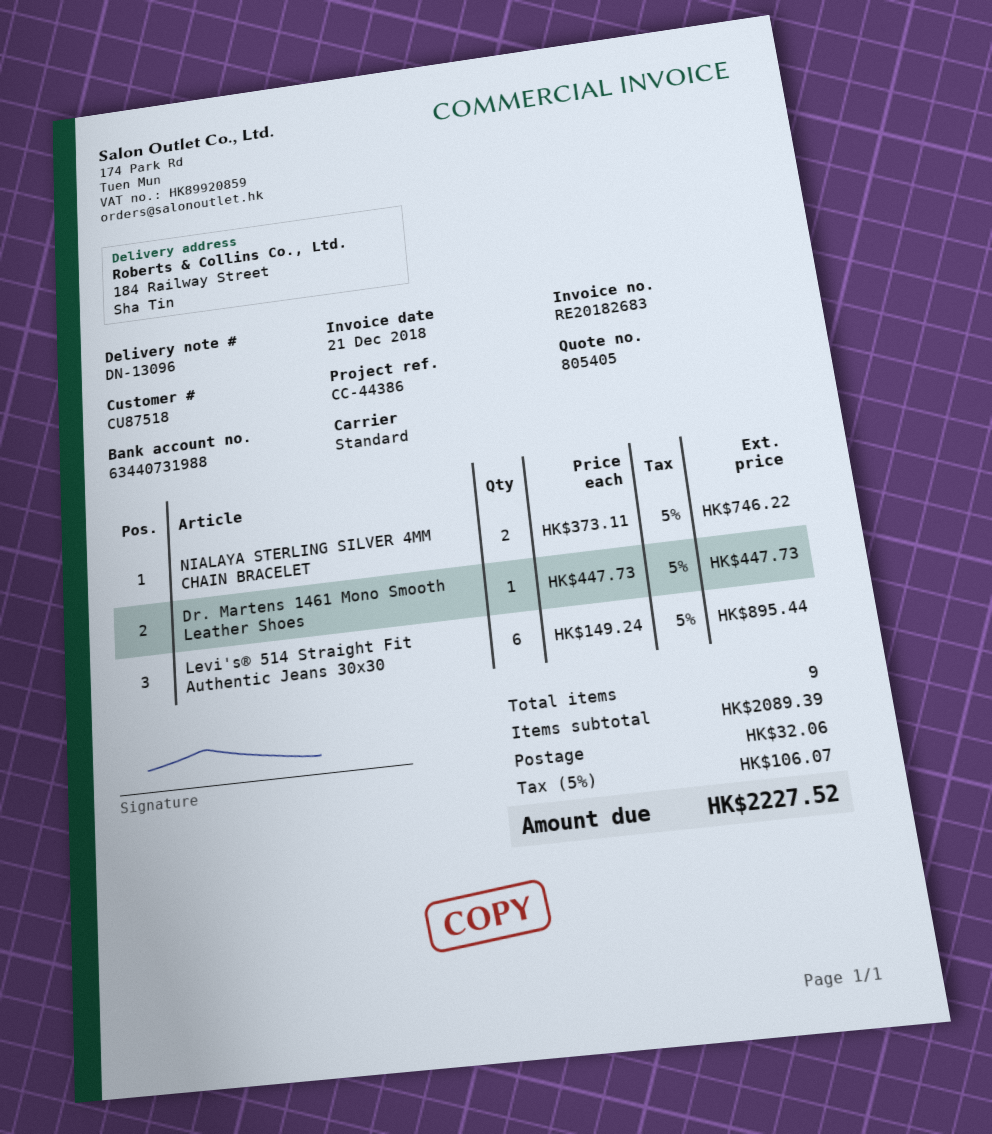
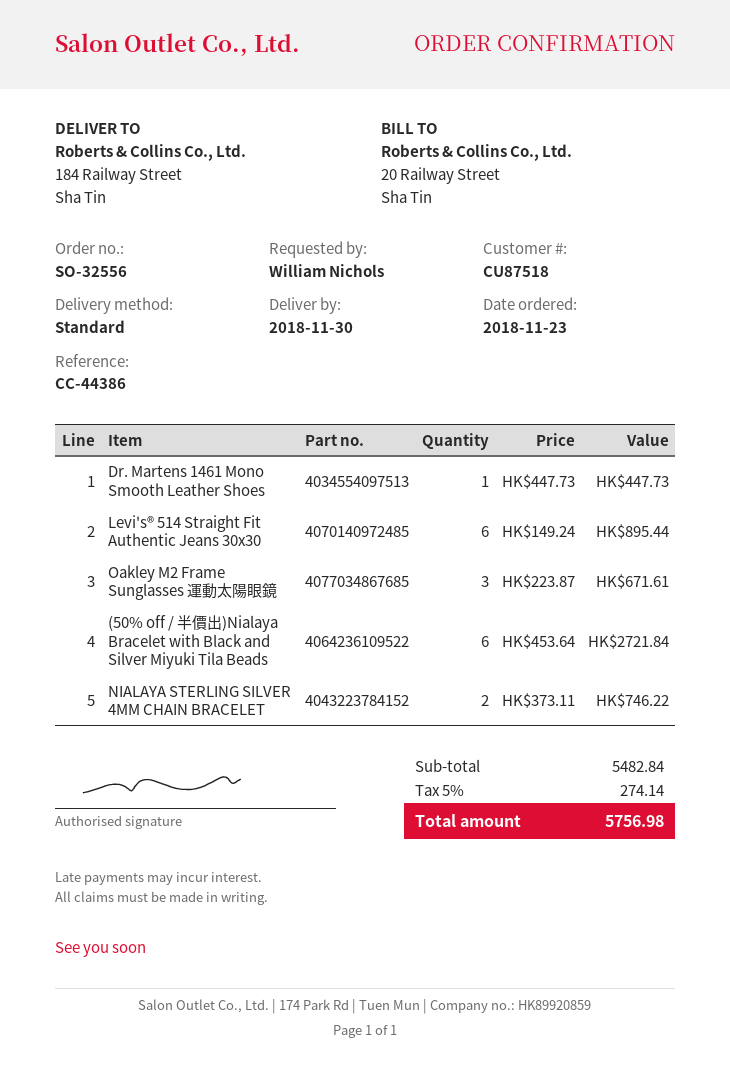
Oakley M2 Frame Sunglasses 運動太陽眼鏡: none -> 3 x 223.87 = 671.61
(50% off / 半價出)Nialaya Bracelet with Black and Silver Miyuki Tila Beads: none -> 6 x 453.64 = 2721.84
subtotal: 2089.39 -> 5482.84
shipping: 32.06 -> none
tax: 5% = 106.07 -> 5% = 274.14
total: 2227.52 -> 5756.98

